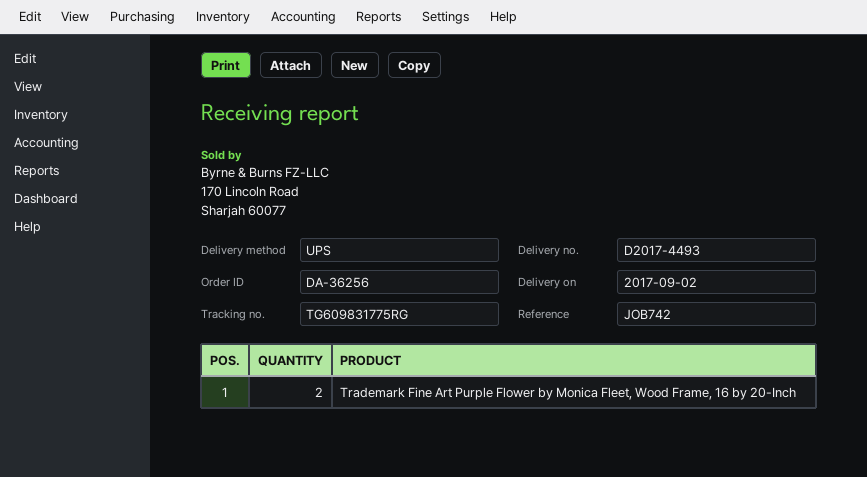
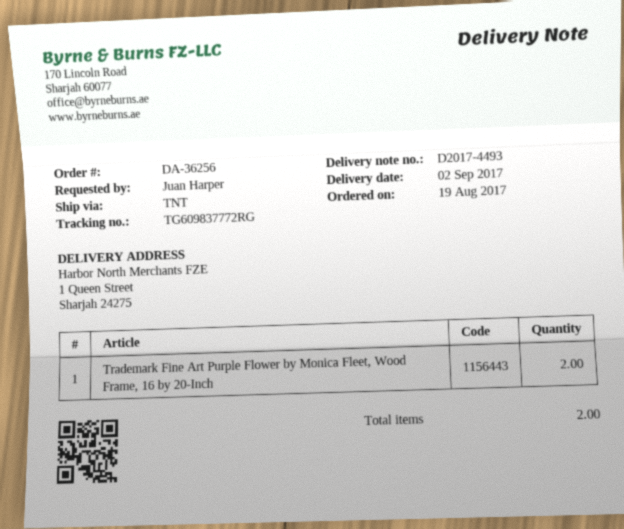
shipping method: UPS -> TNT
tracking number: TG609831775RG -> TG609837772RG

